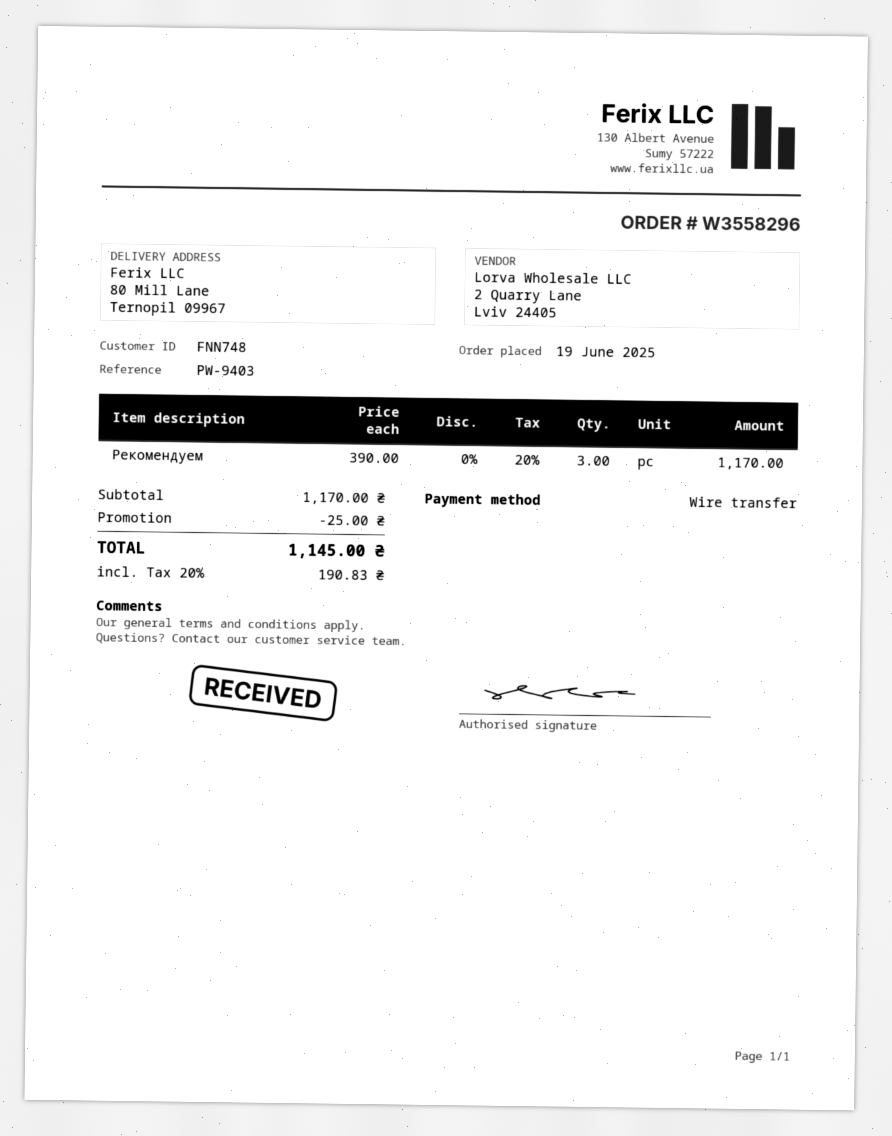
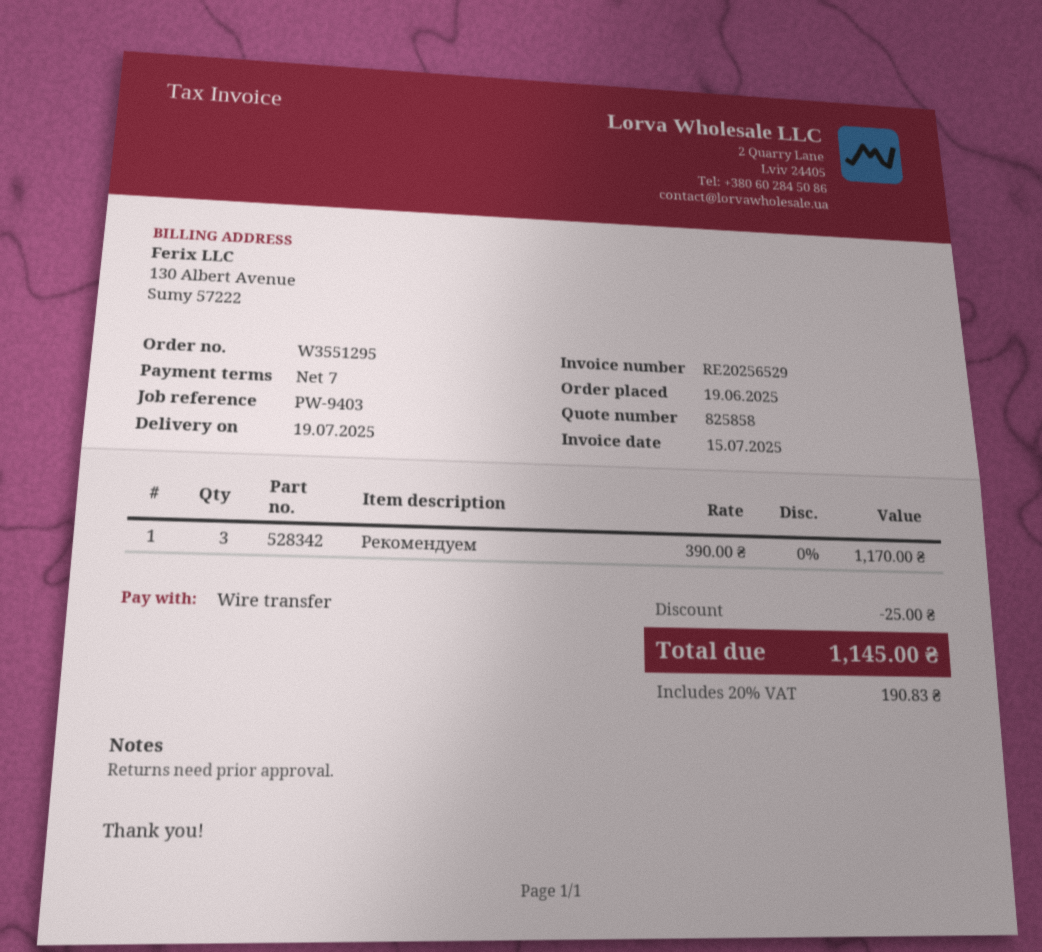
order number: W3558296 -> W3551295

